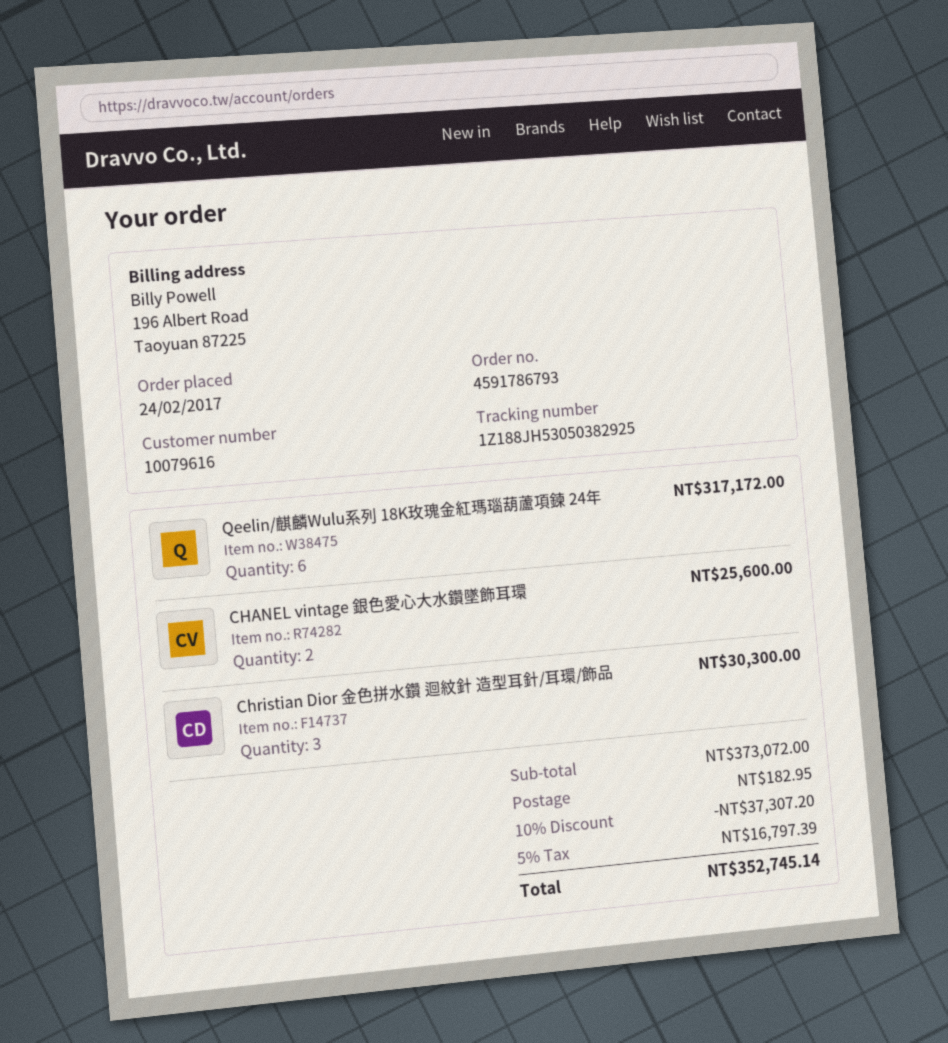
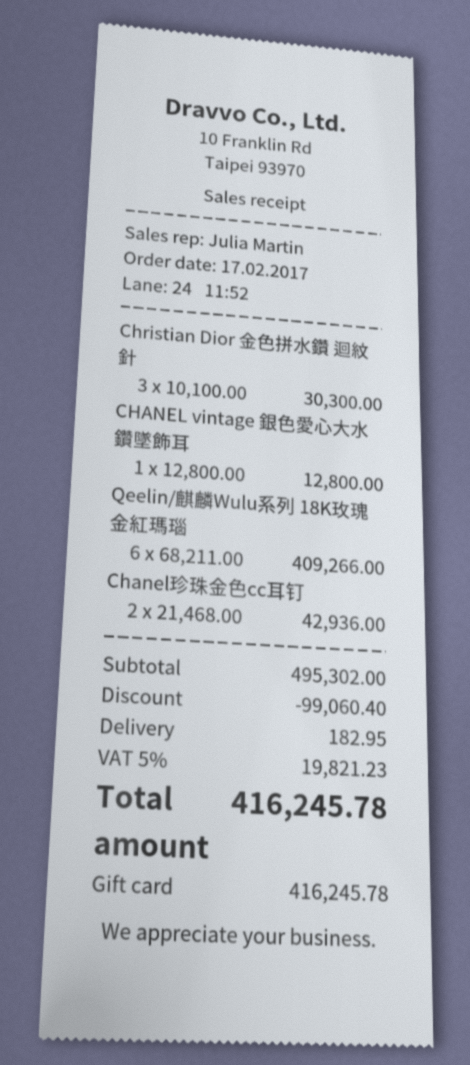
order date: 2017-02-24 -> 2017-02-17
Qeelin/麒麟Wulu系列 18K玫瑰金紅瑪瑙葫蘆項鍊 24年: 6 for 317172.00 -> 6 for 409266.00
CHANEL vintage 銀色愛心大水鑽墜飾耳環: 2 for 25600.00 -> 1 for 12800.00
Chanel珍珠金色cc耳钉: none -> 2 for 42936.00
subtotal: 373072.00 -> 495302.00
discount: 37307.20 -> 99060.40
tax: 5% = 16797.39 -> 5% = 19821.23
total: 352745.14 -> 416245.78

